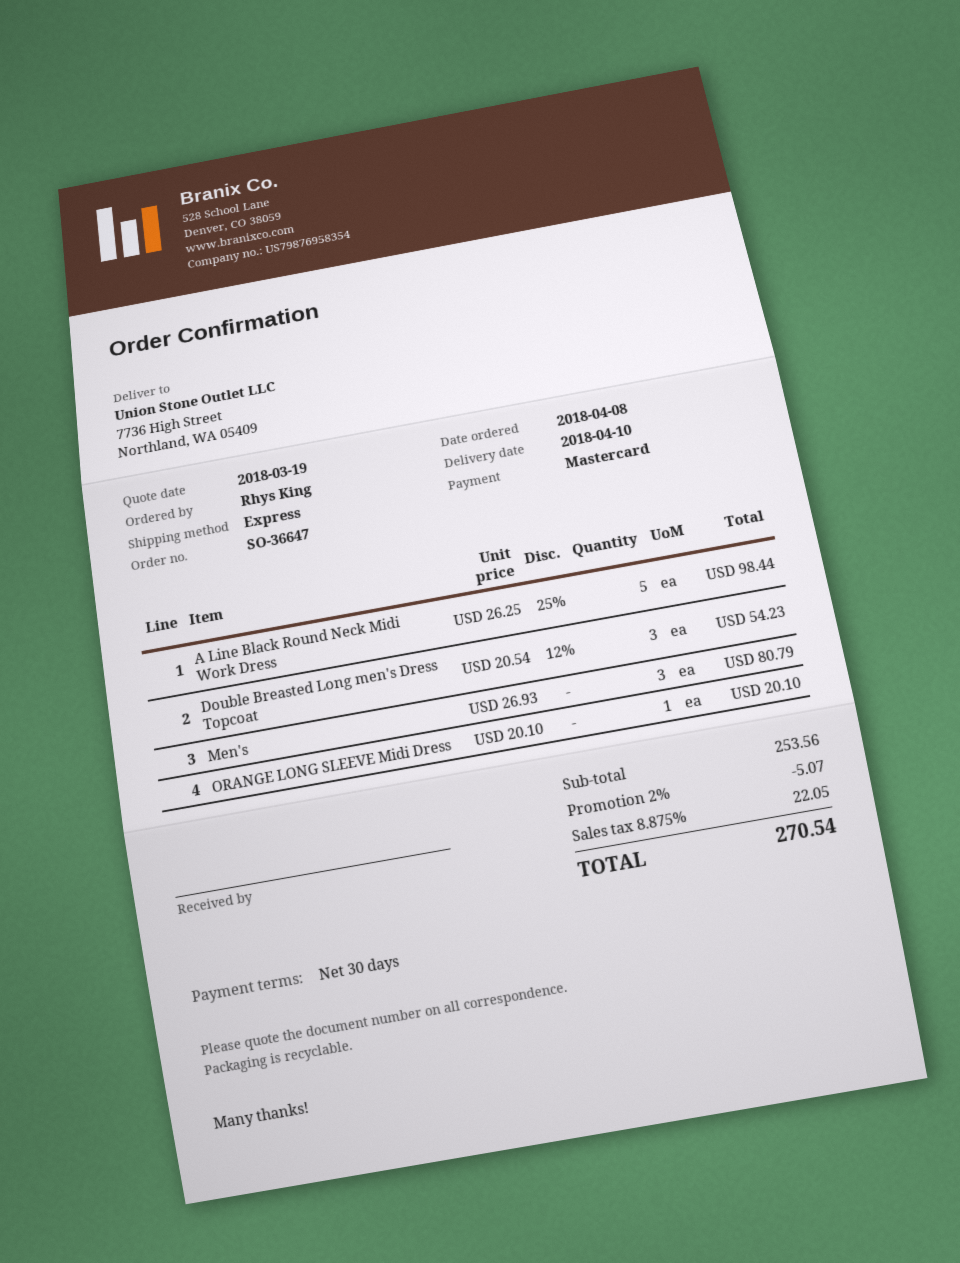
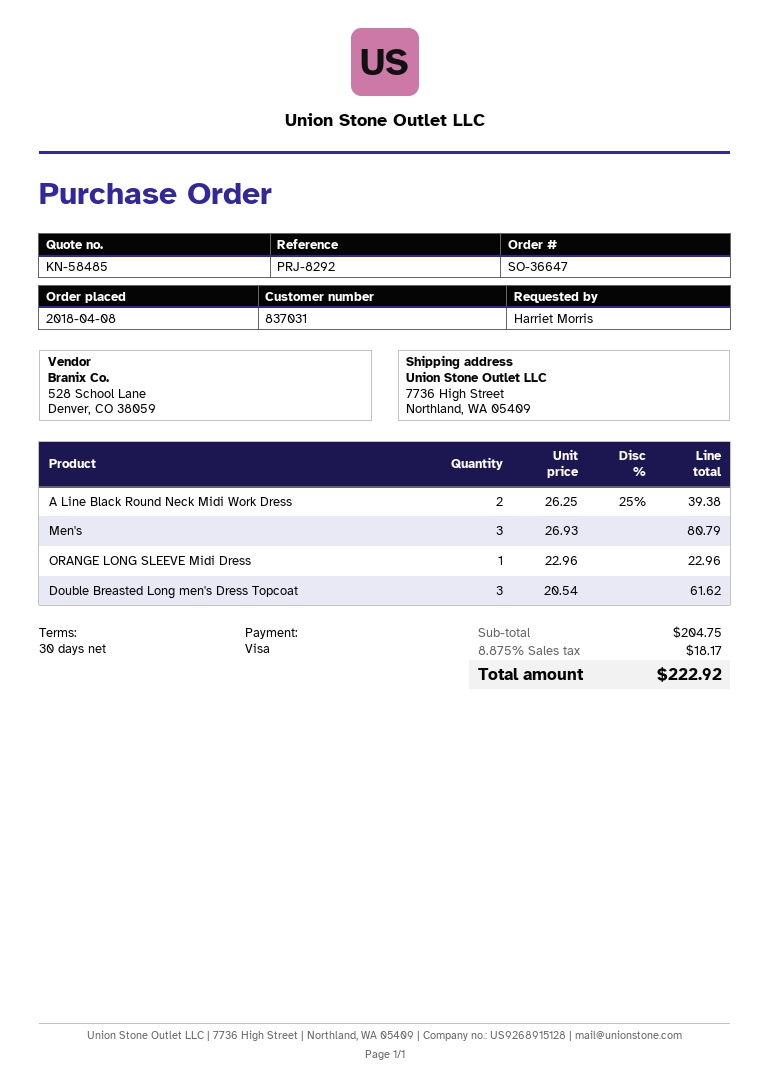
ordered by: Rhys King -> Harriet Morris
payment method: Mastercard -> Visa
A Line Black Round Neck Midi Work Dress: 5 x 26.25 - 25% = 98.44 -> 2 x 26.25 - 25% = 39.38
Double Breasted Long men's Dress Topcoat: 3 x 20.54 - 12% = 54.23 -> 3 x 20.54 = 61.62
ORANGE LONG SLEEVE Midi Dress: 1 x 20.10 = 20.10 -> 1 x 22.96 = 22.96
subtotal: 253.56 -> 204.75
discount: 2% = 5.07 -> none
tax: 8.875% = 22.05 -> 8.875% = 18.17
total: 270.54 -> 222.92

